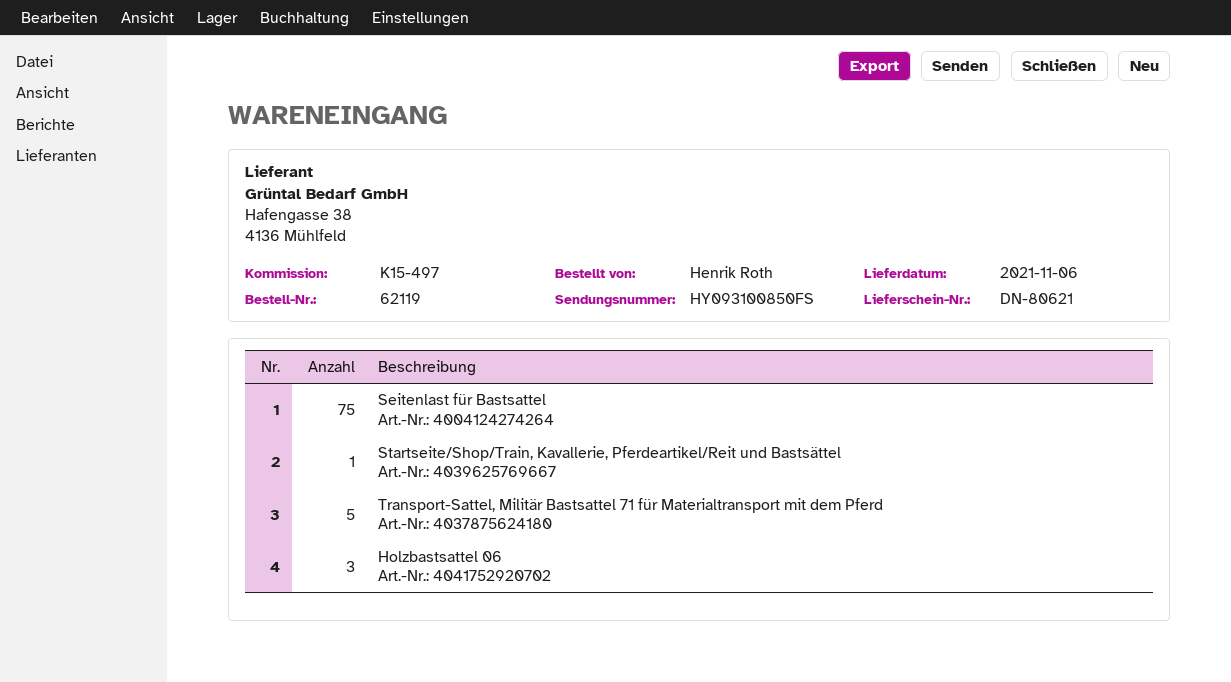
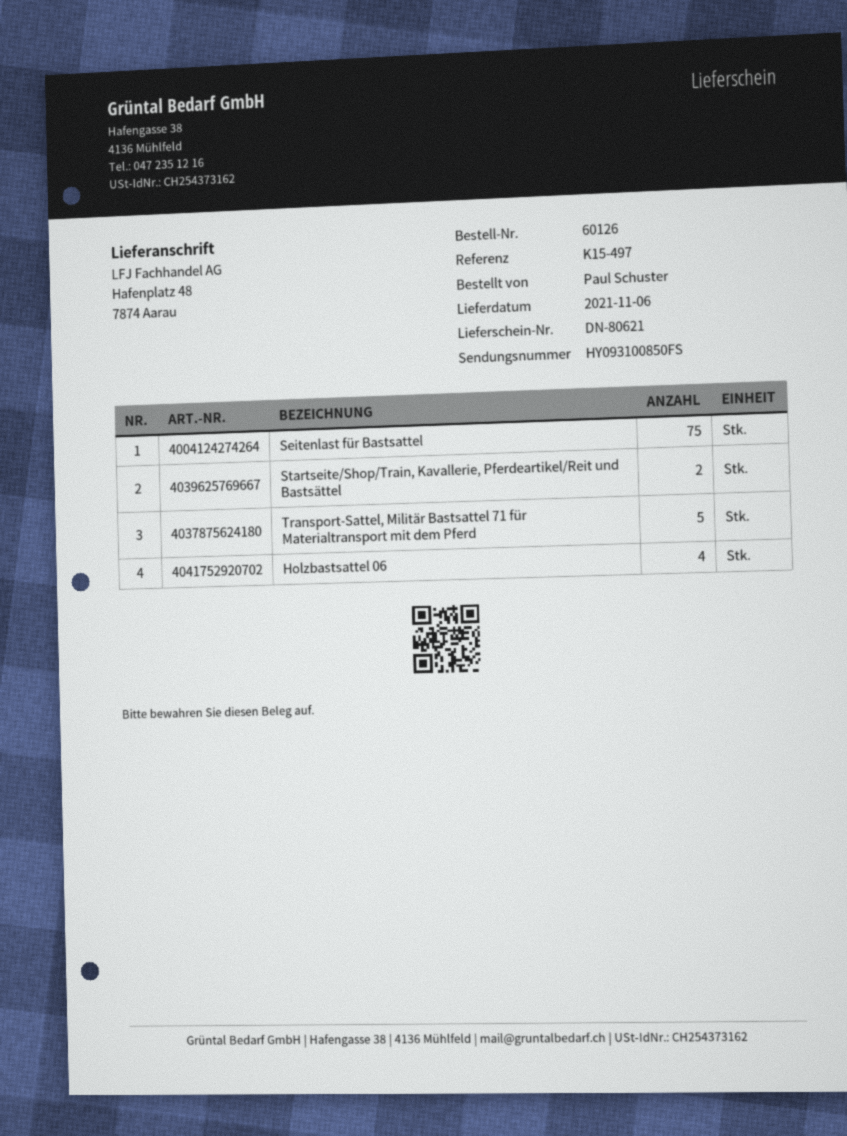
order number: 62119 -> 60126
ordered by: Henrik Roth -> Paul Schuster
Startseite/Shop/Train, Kavallerie, Pferdeartikel/Reit und Bastsättel: 1 -> 2
Holzbastsattel 06: 3 -> 4

